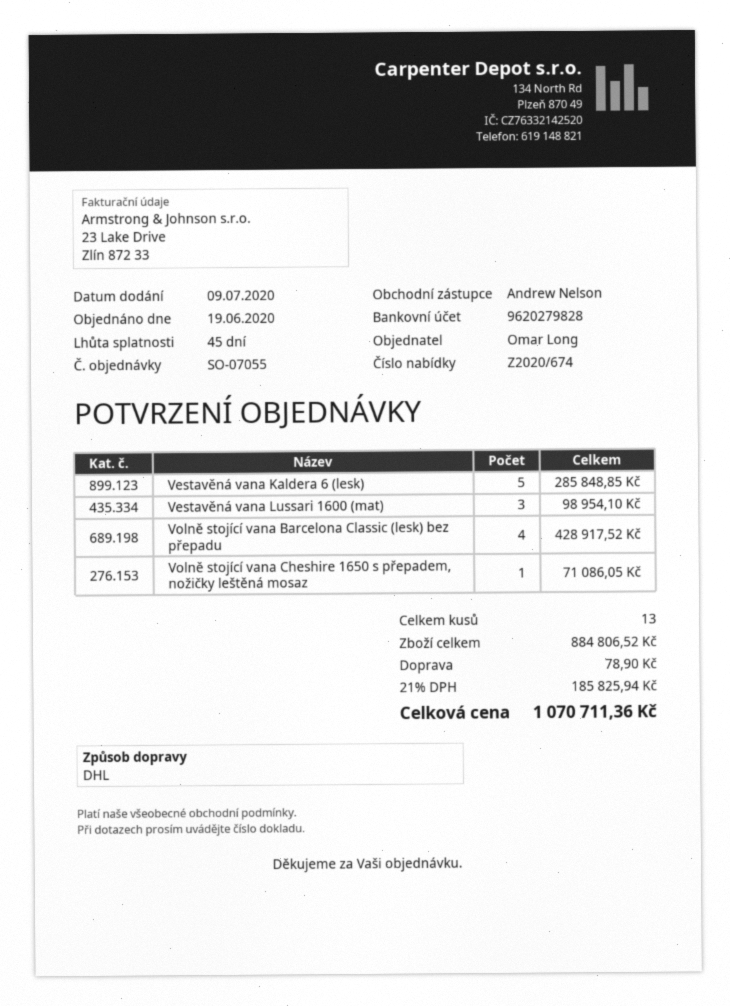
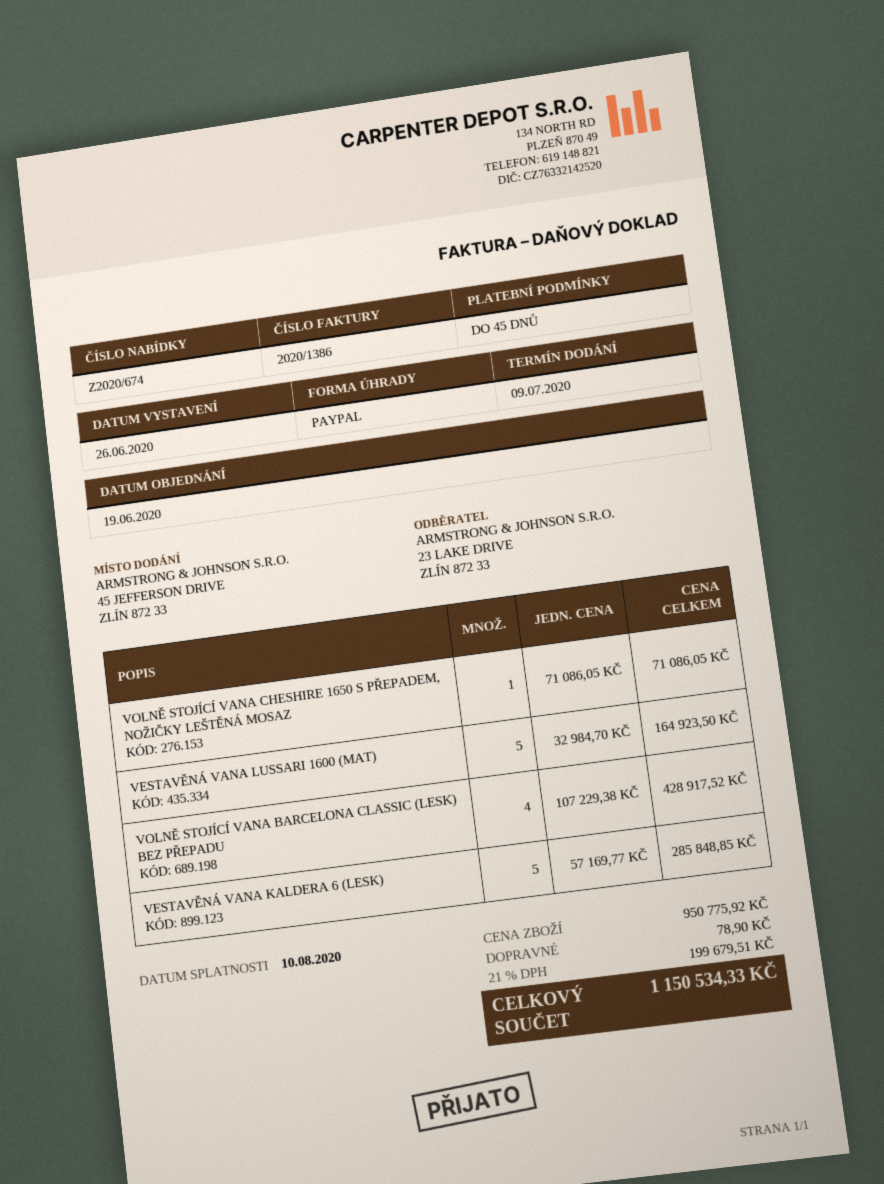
Vestavěná vana Lussari 1600 (mat): 3 for 98954.10 -> 5 for 164923.50
subtotal: 884806.52 -> 950775.92
tax: 21% = 185825.94 -> 21% = 199679.51
total: 1070711.36 -> 1150534.33

